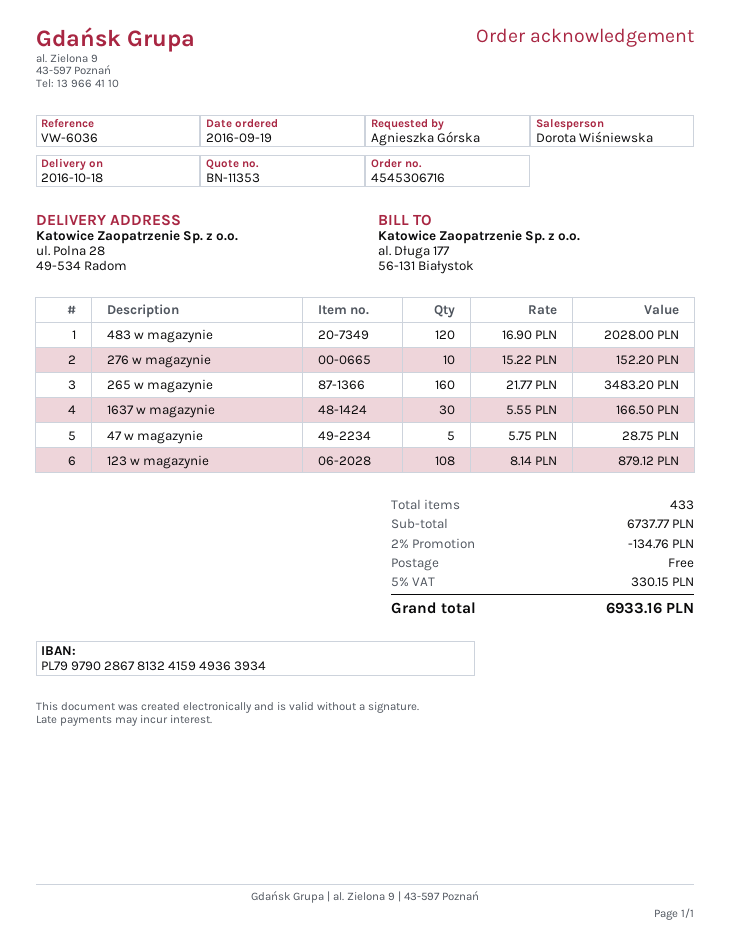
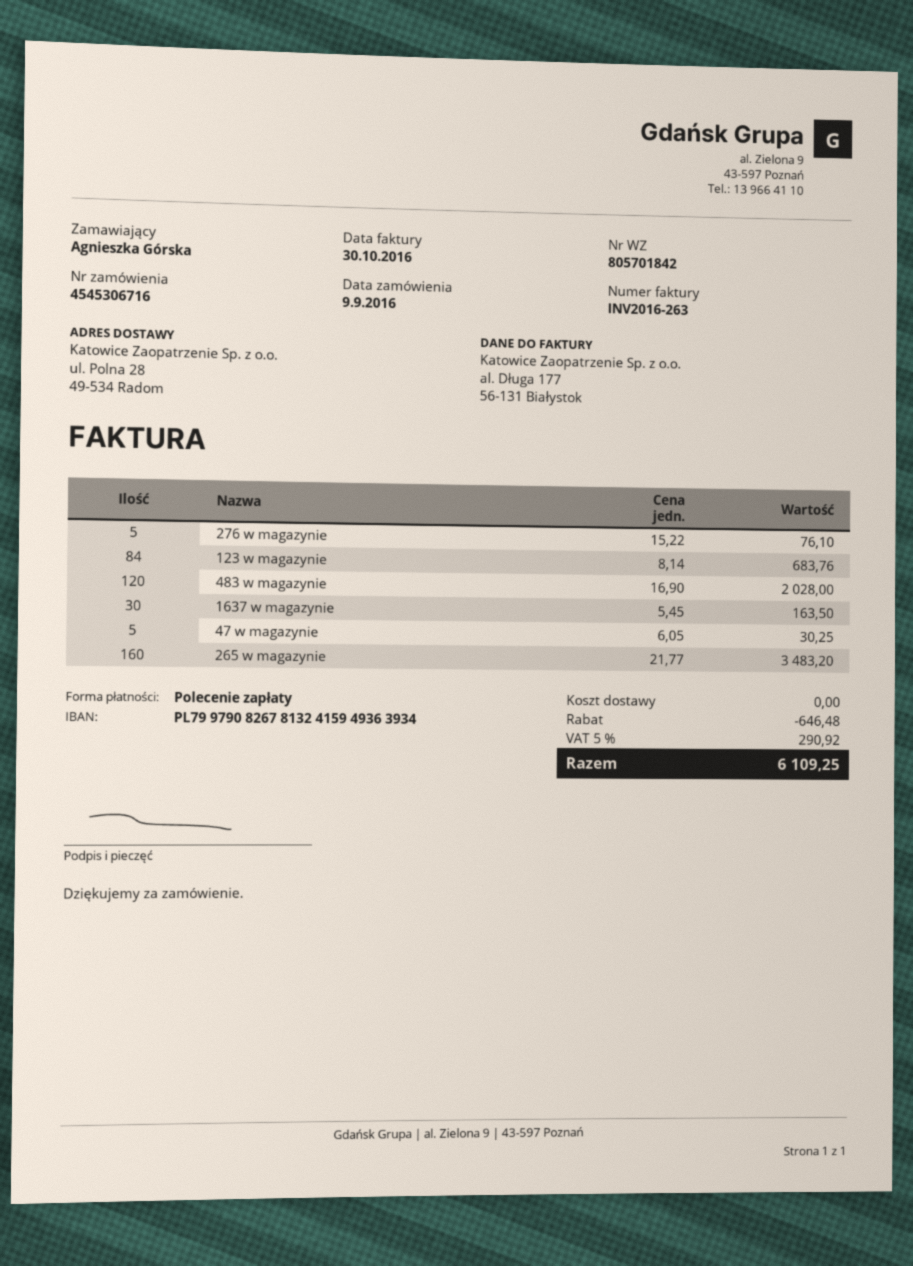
order date: 2016-09-19 -> 2016-09-09
bank account: PL79979028678132415949363934 -> PL79979082678132415949363934
276 w magazynie: 10 x 15.22 = 152.20 -> 5 x 15.22 = 76.10
1637 w magazynie: 30 x 5.55 = 166.50 -> 30 x 5.45 = 163.50
47 w magazynie: 5 x 5.75 = 28.75 -> 5 x 6.05 = 30.25
123 w magazynie: 108 x 8.14 = 879.12 -> 84 x 8.14 = 683.76
discount: 134.76 -> 646.48
tax: 5% = 330.15 -> 5% = 290.92
total: 6933.16 -> 6109.25

